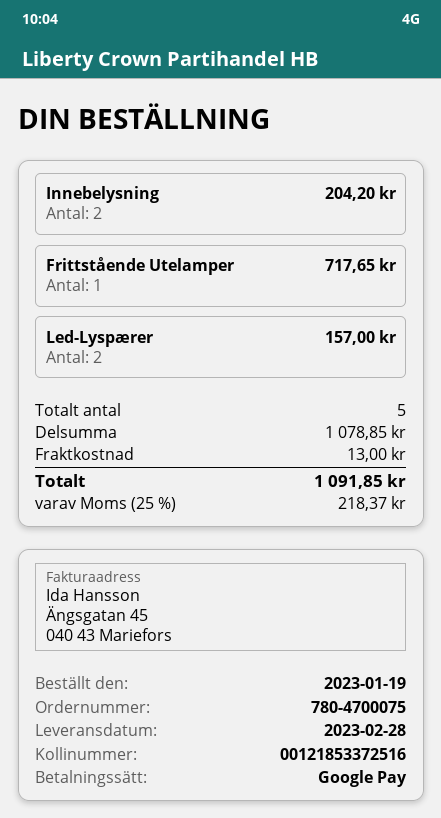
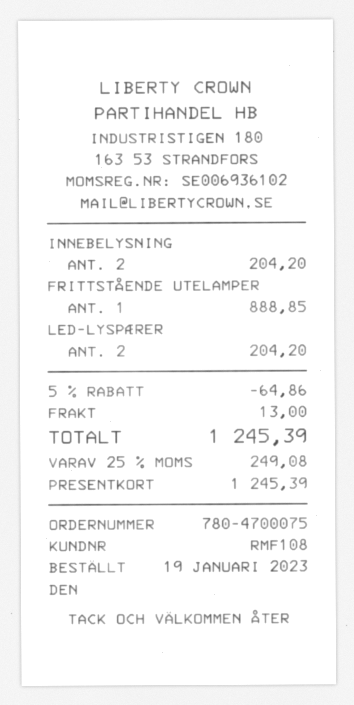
payment method: Google Pay -> gift card
Frittstående Utelamper: 1 for 717.65 -> 1 for 888.85
Led-Lyspærer: 2 for 157.00 -> 2 for 204.20
discount: none -> 5% = 64.86
tax: 25% = 218.37 -> 25% = 249.08
total: 1091.85 -> 1245.39

